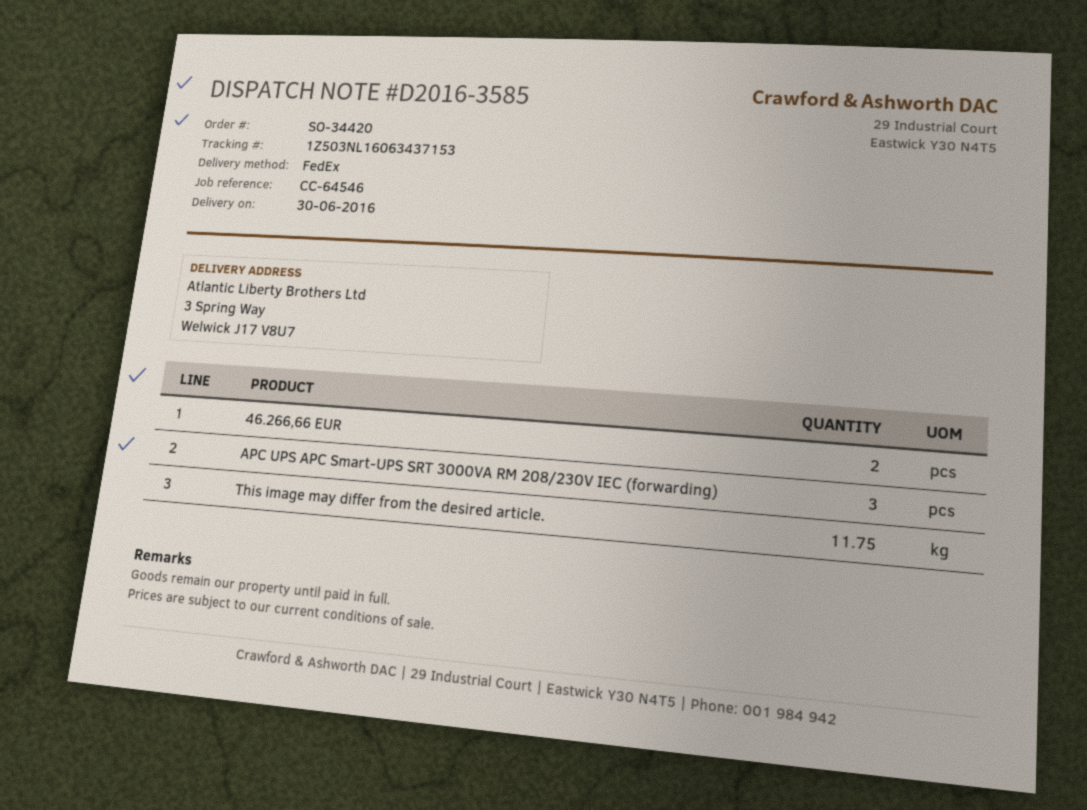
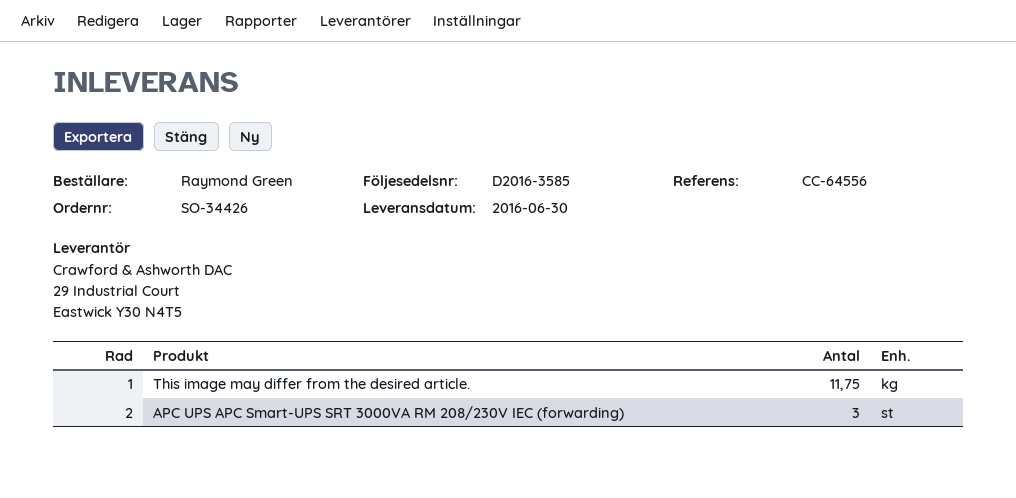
order number: SO-34420 -> SO-34426
reference: CC-64546 -> CC-64556
46.266,66 EUR: 2 -> none

